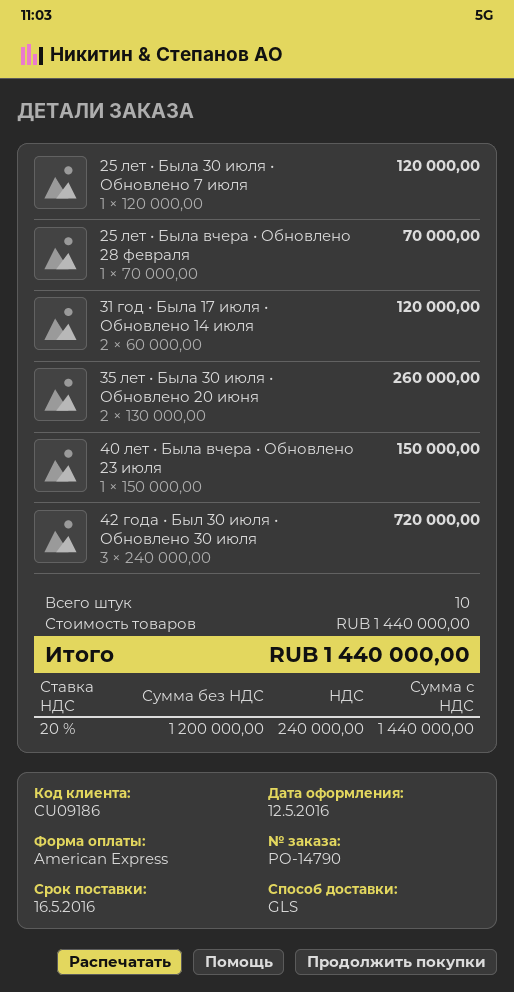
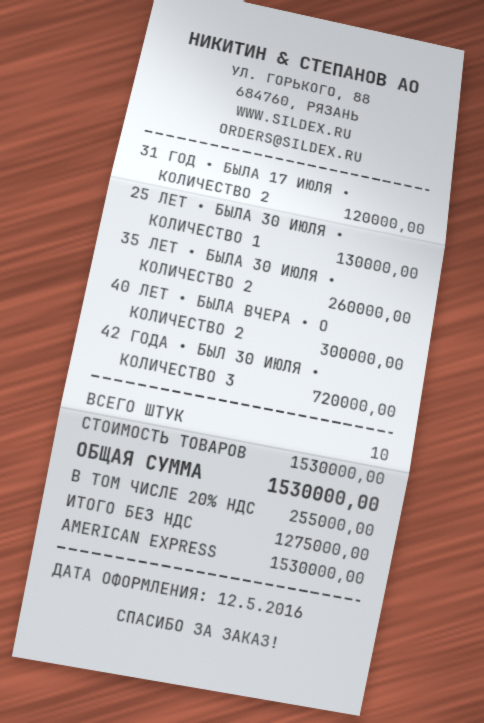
25 лет • Была 30 июля • Обновлено 7 июля: 1 for 120000.00 -> 1 for 130000.00
25 лет • Была вчера • Обновлено 28 февраля: 1 for 70000.00 -> none
40 лет • Была вчера • Обновлено 23 июля: 1 for 150000.00 -> 2 for 300000.00
subtotal: 1440000.00 -> 1530000.00
net: 1200000.00 -> 1275000.00
tax: 20% = 240000.00 -> 20% = 255000.00
total: 1440000.00 -> 1530000.00

